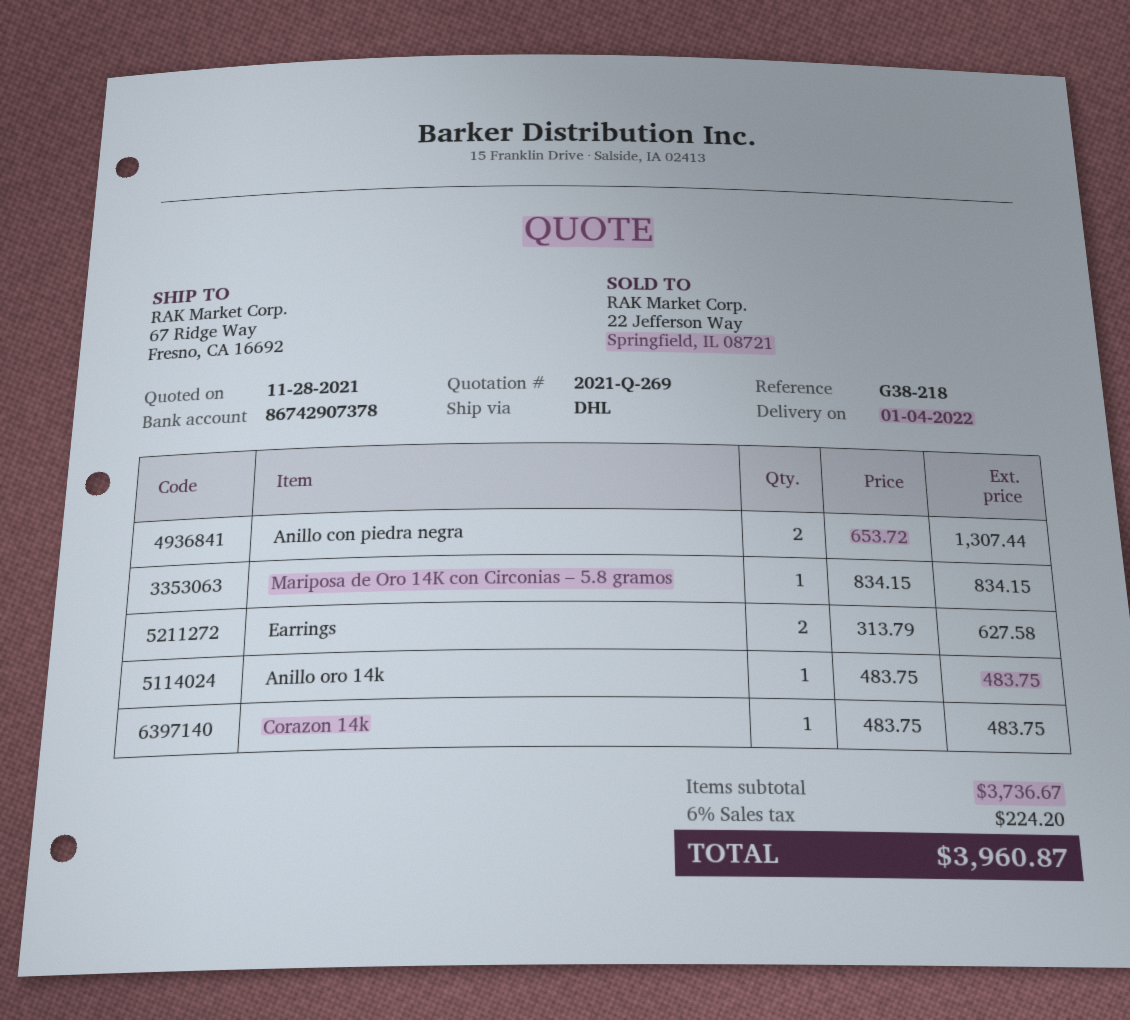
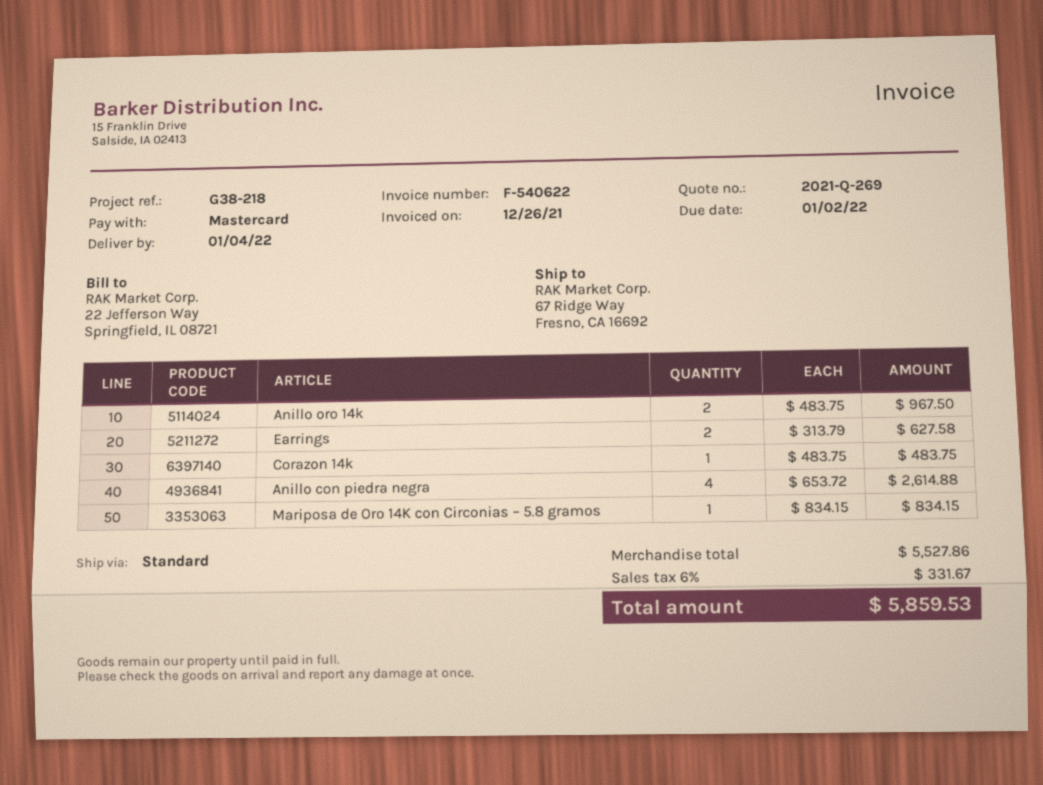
shipping method: DHL -> standard
Anillo con piedra negra: 2 x 653.72 = 1307.44 -> 4 x 653.72 = 2614.88
Anillo oro 14k: 1 x 483.75 = 483.75 -> 2 x 483.75 = 967.50
subtotal: 3736.67 -> 5527.86
tax: 6% = 224.20 -> 6% = 331.67
total: 3960.87 -> 5859.53

